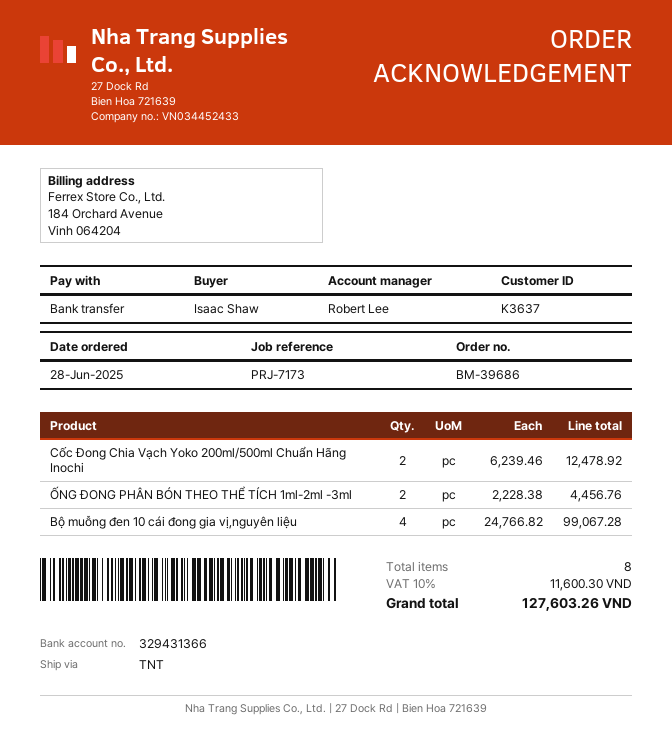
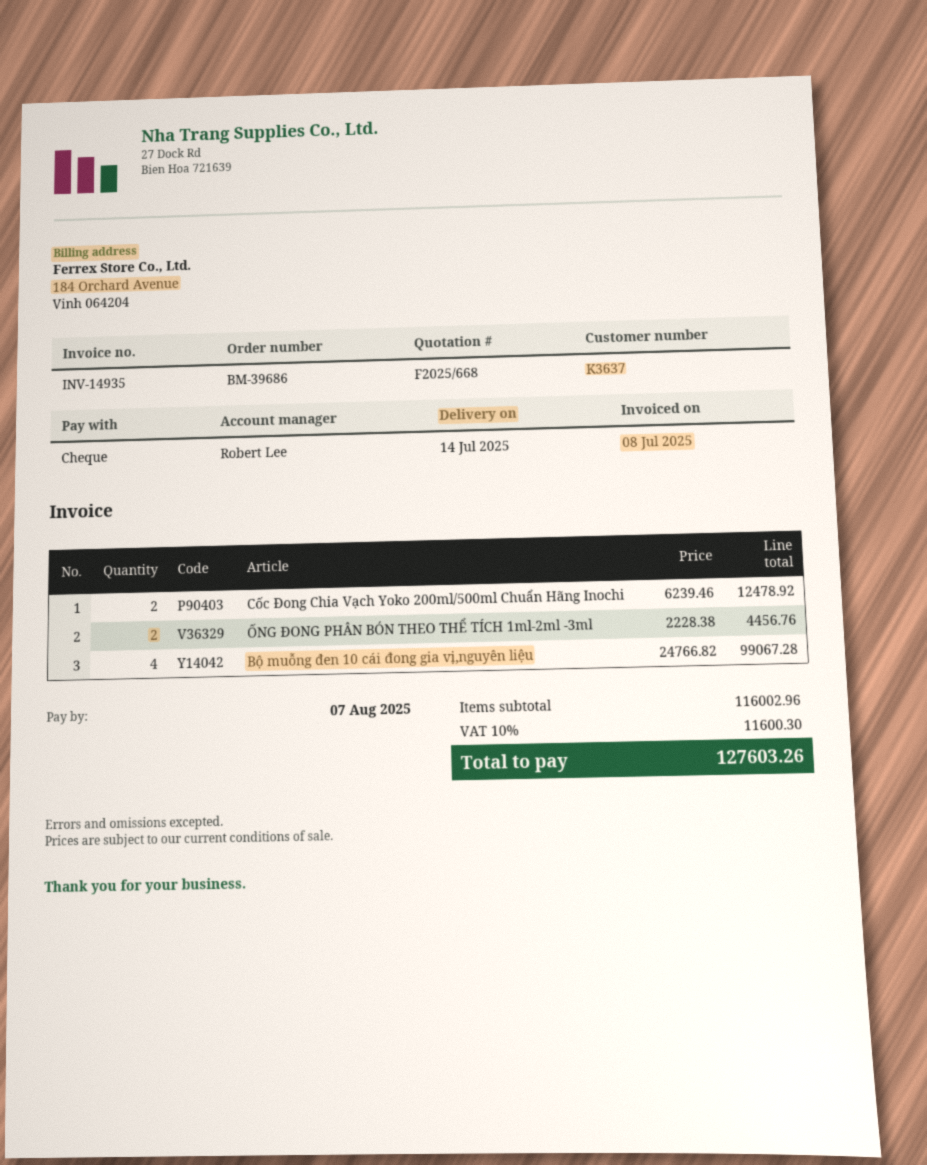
payment method: bank transfer -> cheque

